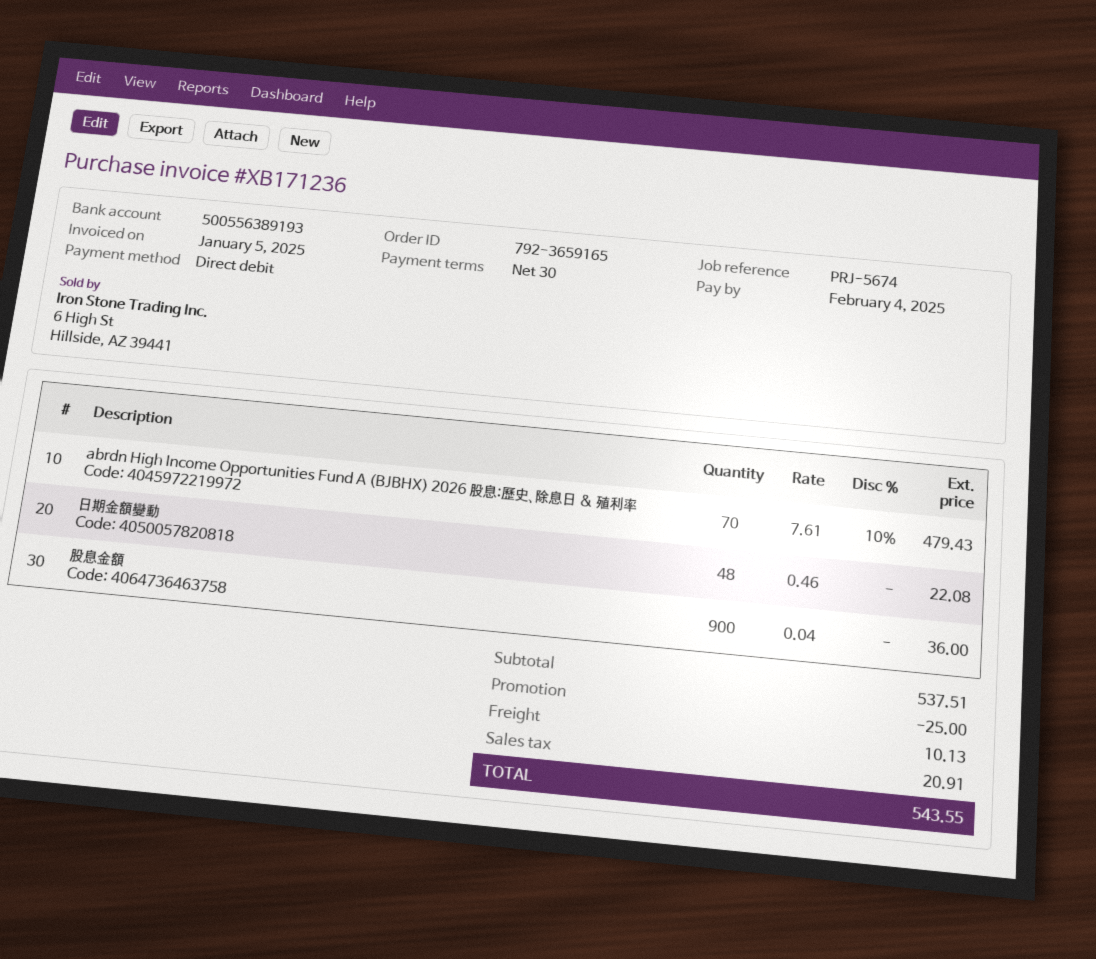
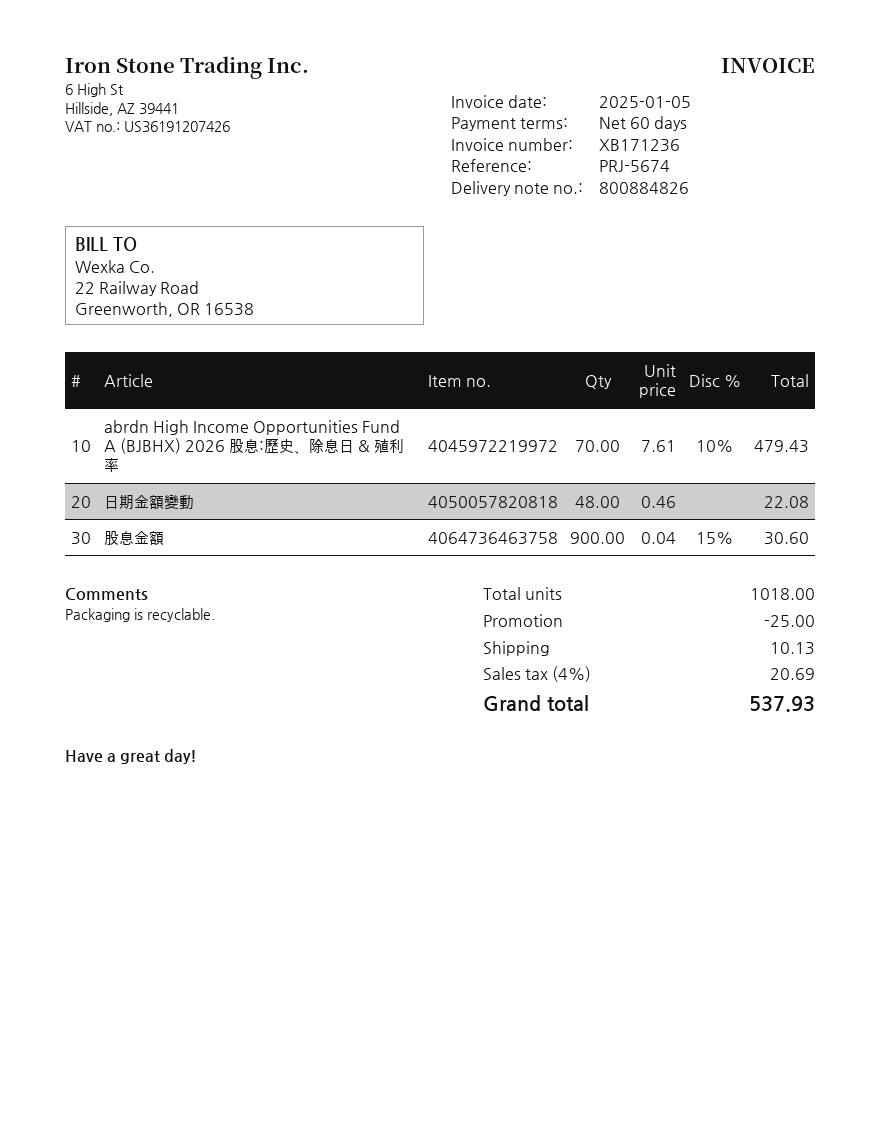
payment terms: 30 days -> 60 days
股息金額: 900 x 0.04 = 36.00 -> 900 x 0.04 - 15% = 30.60
tax: 20.91 -> 20.69
total: 543.55 -> 537.93

